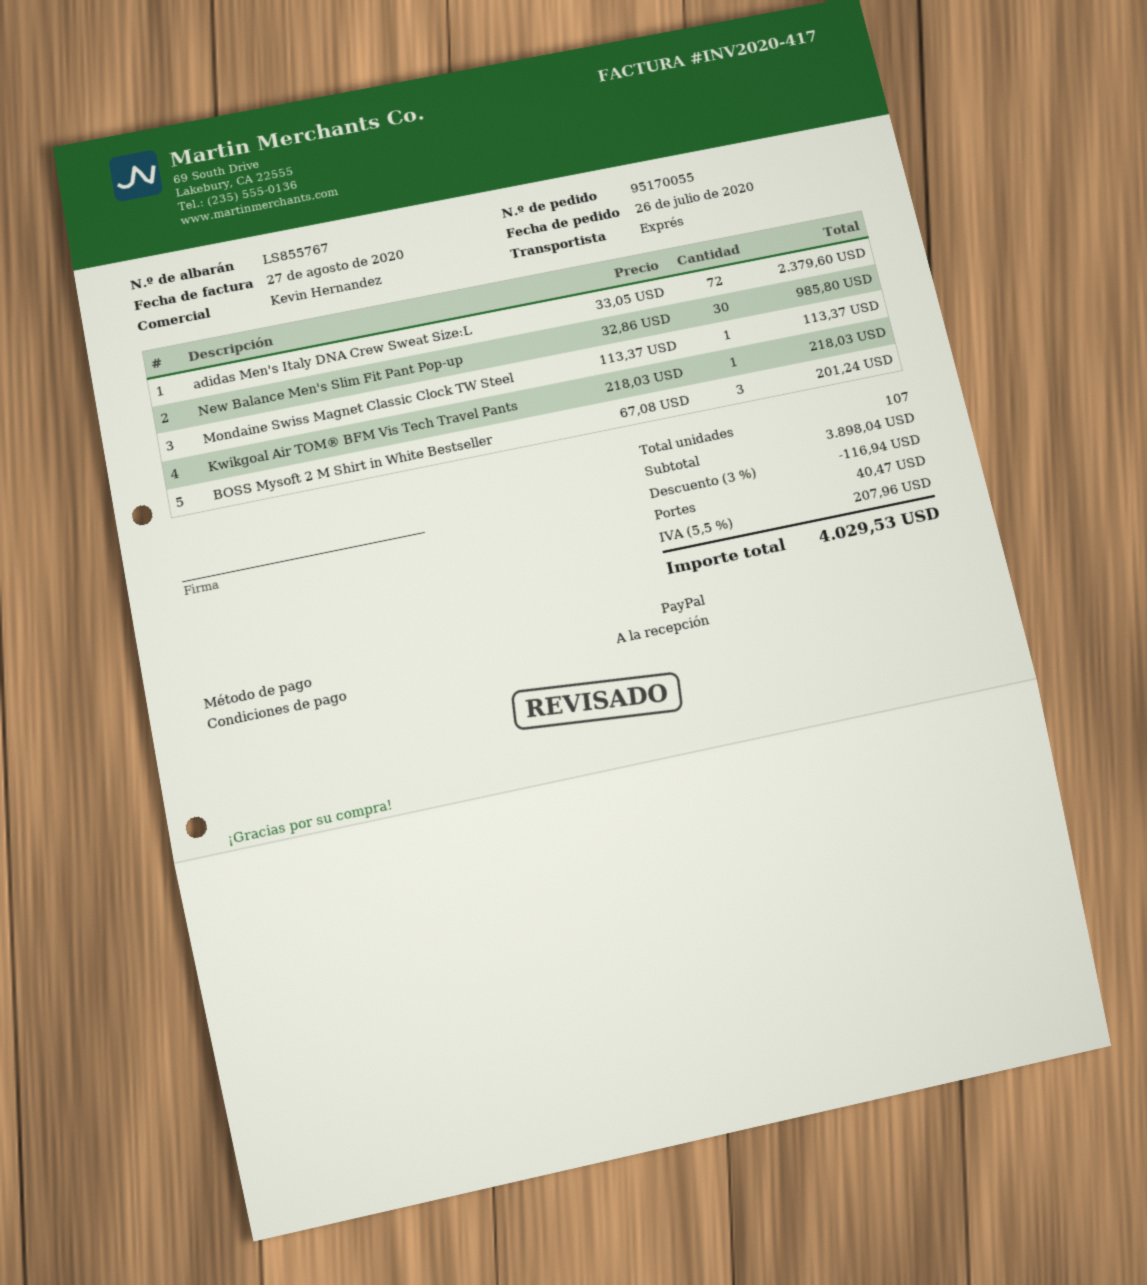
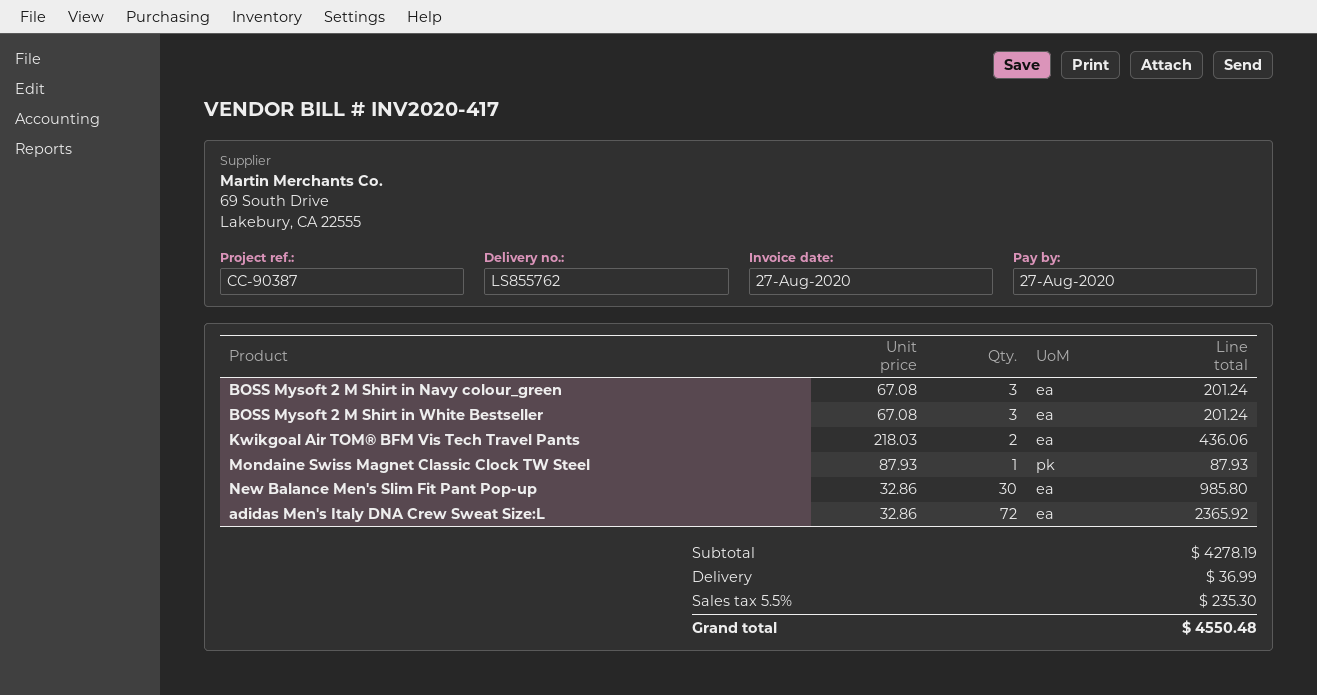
delivery note number: LS855767 -> LS855762
adidas Men's Italy DNA Crew Sweat Size:L: 72 x 33.05 = 2379.60 -> 72 x 32.86 = 2365.92
Mondaine Swiss Magnet Classic Clock TW Steel: 1 x 113.37 = 113.37 -> 1 x 87.93 = 87.93
Kwikgoal Air TOM® BFM Vis Tech Travel Pants: 1 x 218.03 = 218.03 -> 2 x 218.03 = 436.06
BOSS Mysoft 2 M Shirt in Navy colour_green: none -> 3 x 67.08 = 201.24
subtotal: 3898.04 -> 4278.19
discount: 3% = 116.94 -> none
shipping: 40.47 -> 36.99
tax: 5.5% = 207.96 -> 5.5% = 235.30
total: 4029.53 -> 4550.48

